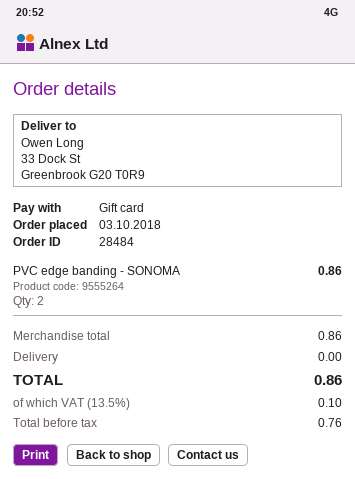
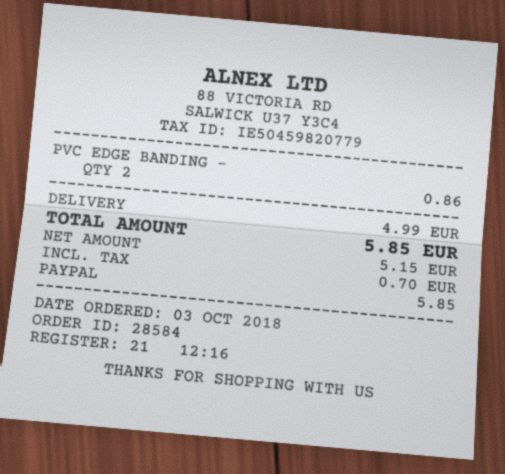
order number: 28484 -> 28584
payment method: gift card -> PayPal
shipping: 0.00 -> 4.99
net: 0.76 -> 5.15
tax: 0.10 -> 0.70
total: 0.86 -> 5.85

